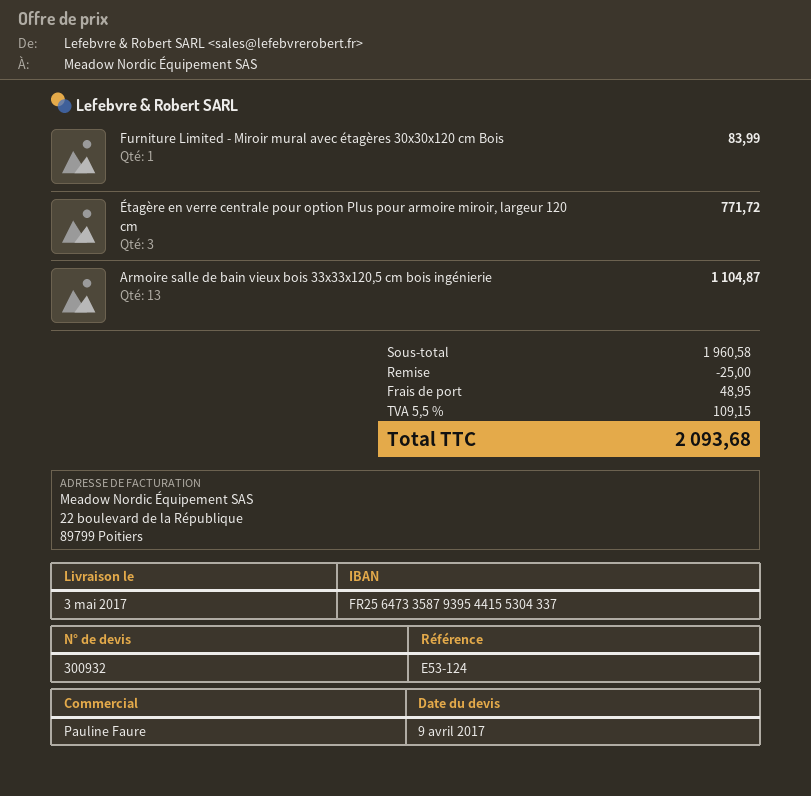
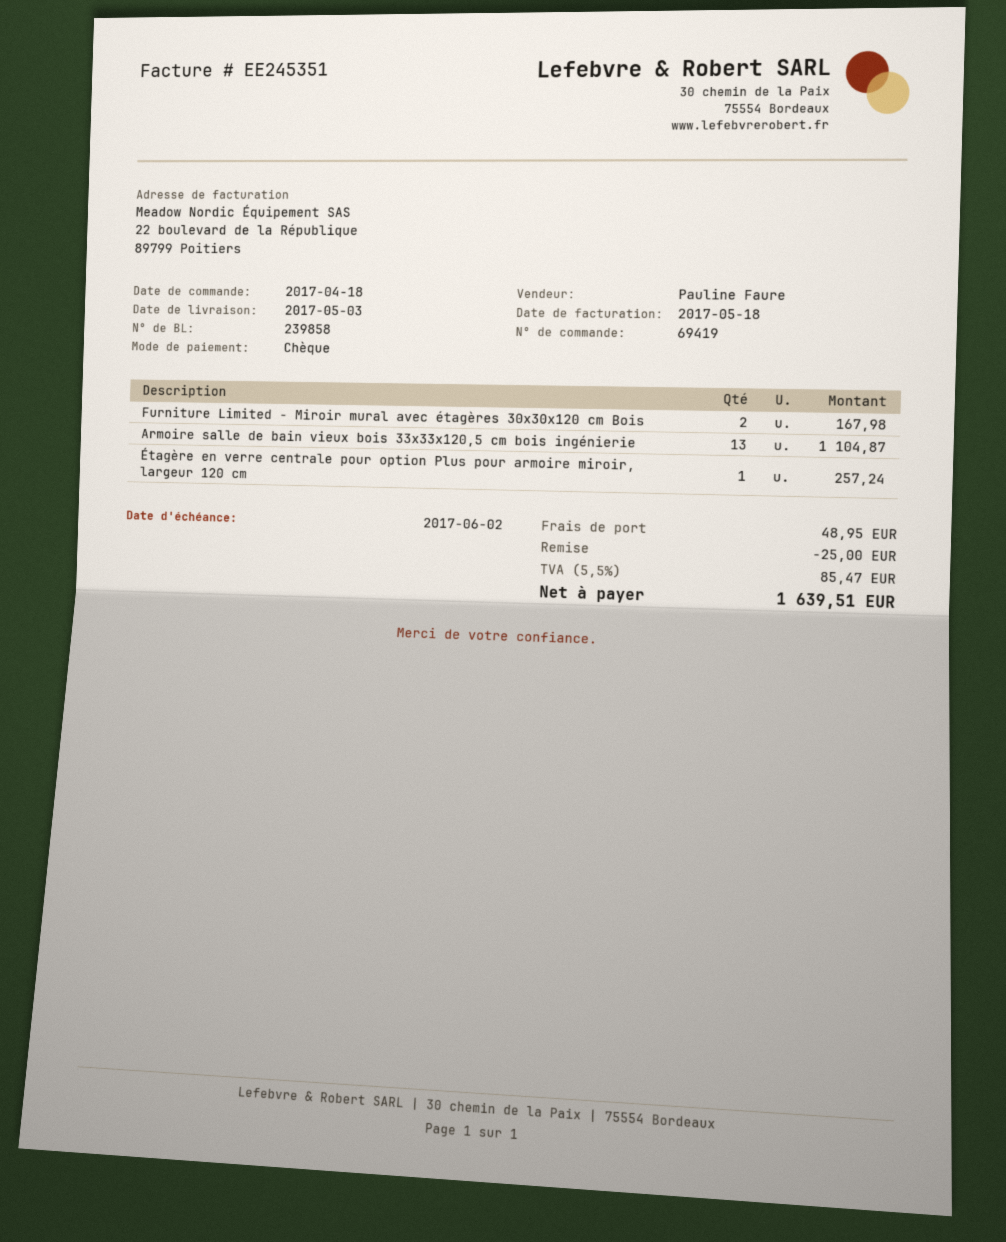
Furniture Limited - Miroir mural avec étagères 30x30x120 cm Bois: 1 for 83.99 -> 2 for 167.98
Étagère en verre centrale pour option Plus pour armoire miroir, largeur 120 cm: 3 for 771.72 -> 1 for 257.24
tax: 5.5% = 109.15 -> 5.5% = 85.47
total: 2093.68 -> 1639.51

